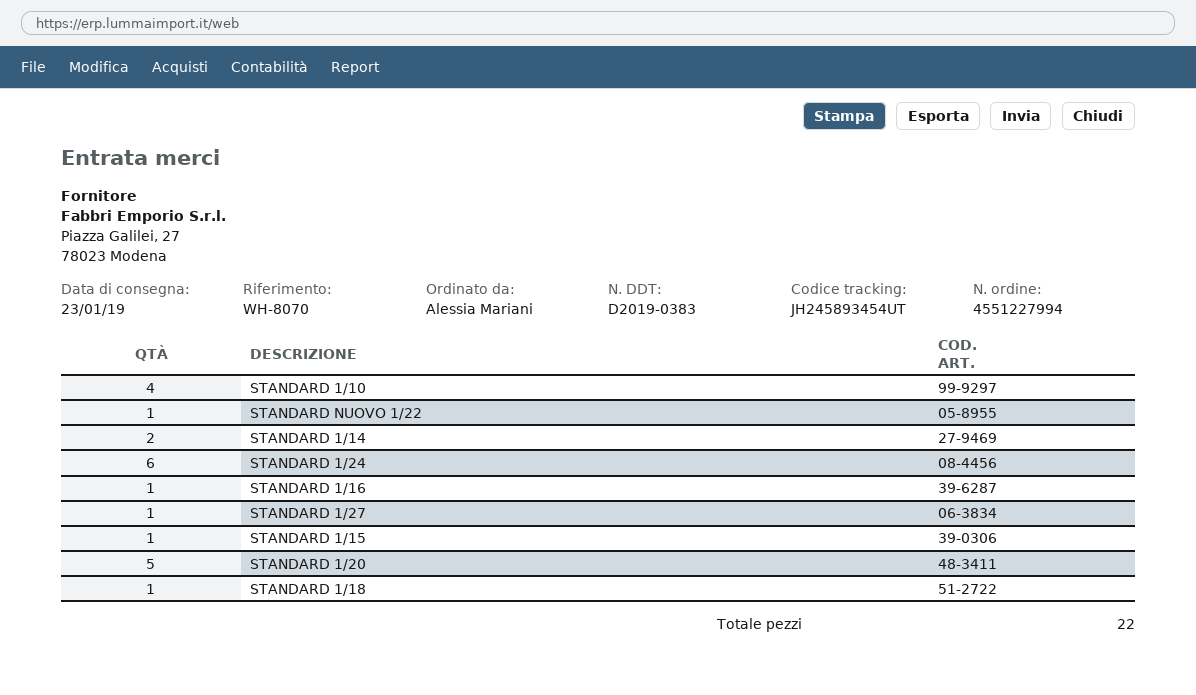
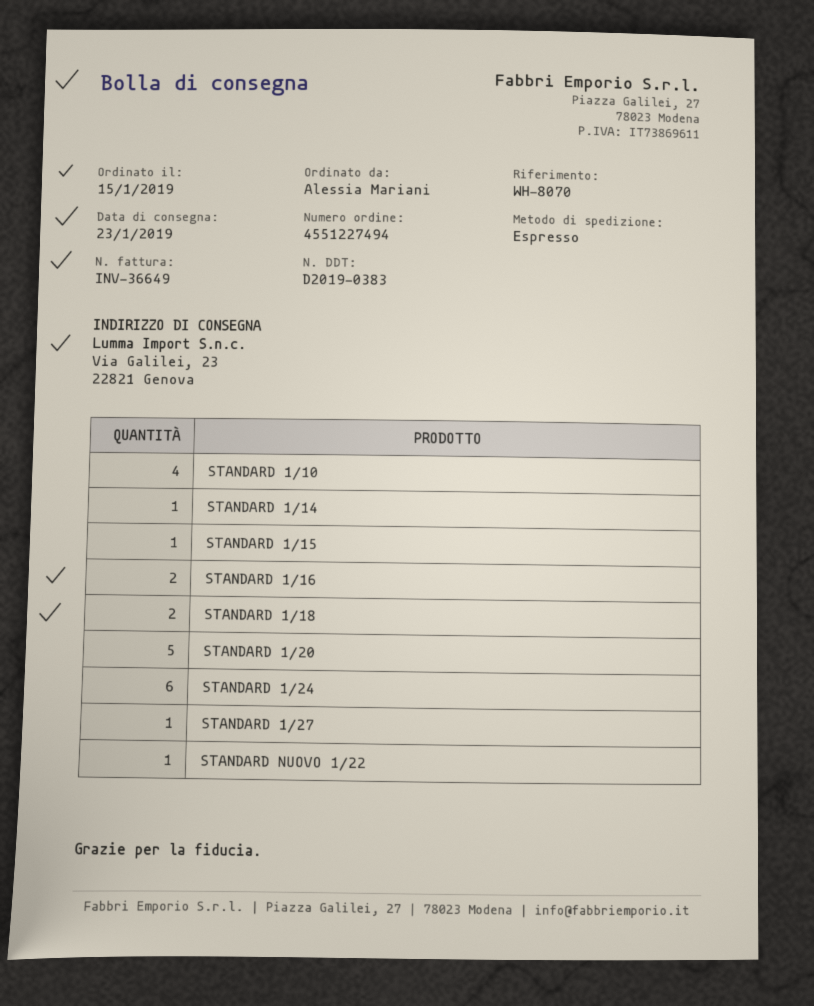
order number: 4551227994 -> 4551227494
STANDARD 1/14: 2 -> 1
STANDARD 1/16: 1 -> 2
STANDARD 1/18: 1 -> 2

